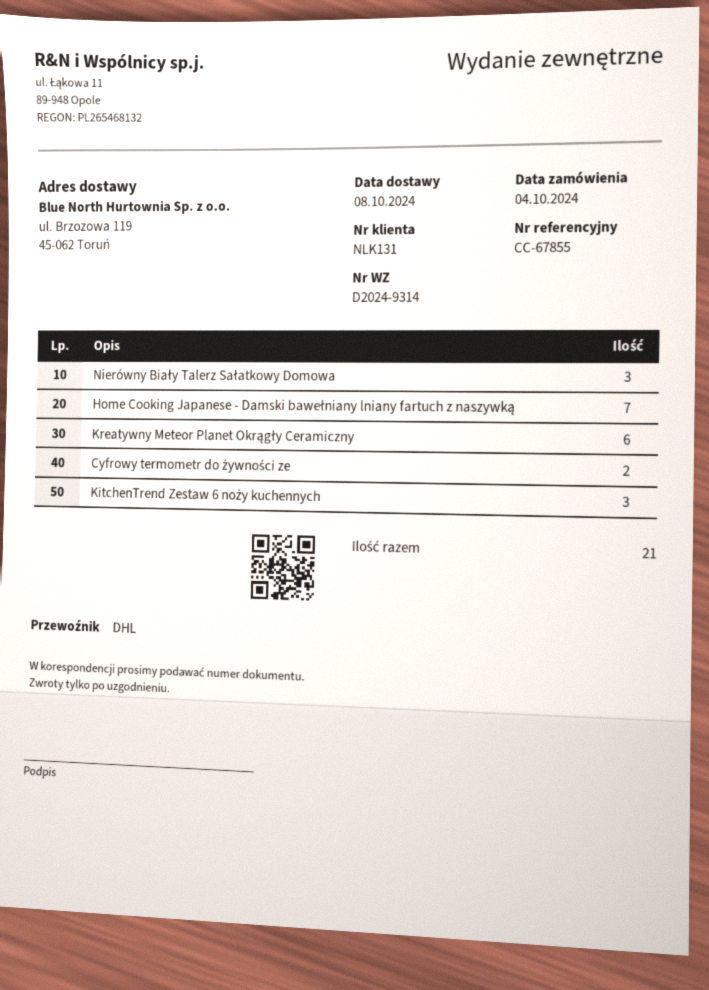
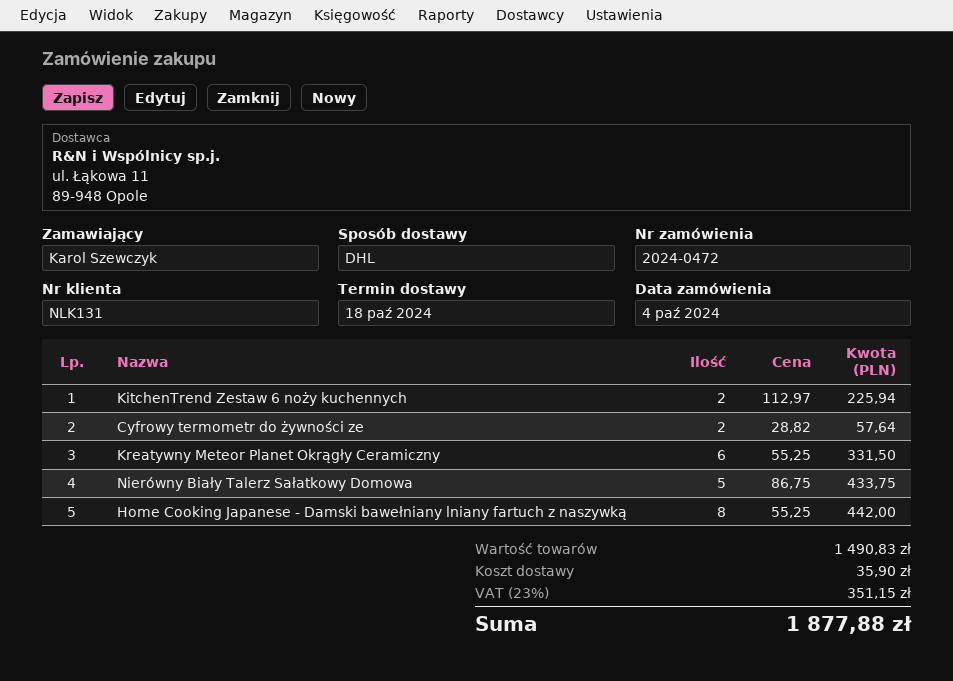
delivery date: 2024-10-08 -> 2024-10-18
Nierówny Biały Talerz Sałatkowy Domowa: 3 -> 5
Home Cooking Japanese - Damski bawełniany lniany fartuch z naszywką: 7 -> 8
KitchenTrend Zestaw 6 noży kuchennych: 3 -> 2

